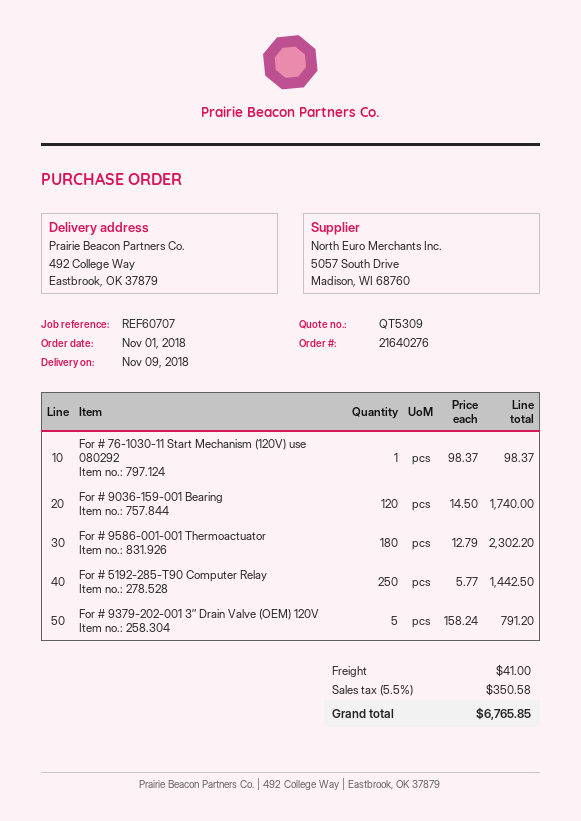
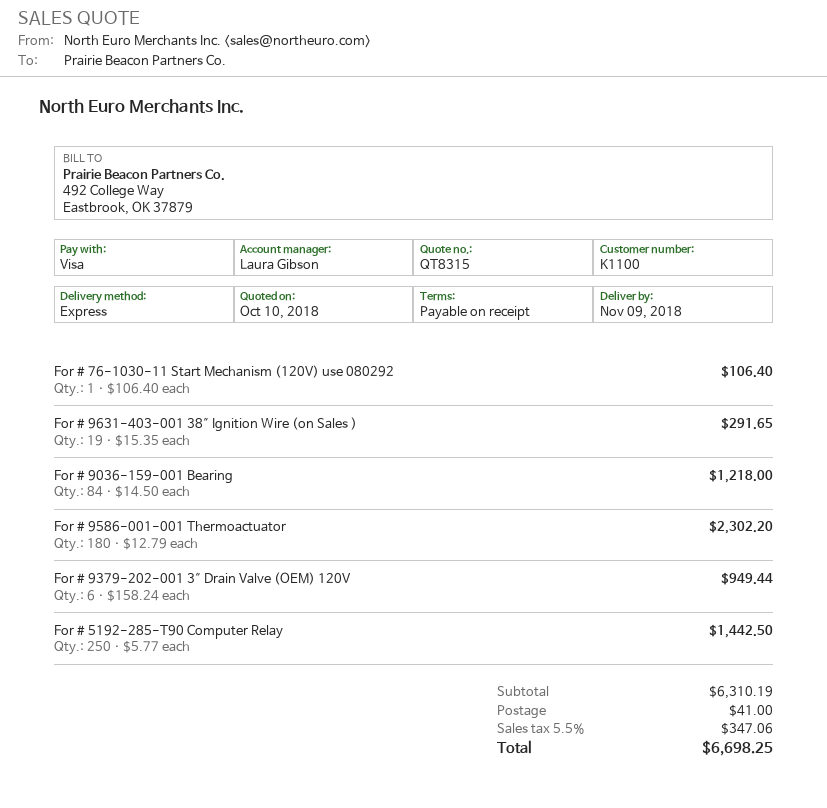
quote number: QT5309 -> QT8315
For # 76-1030-11 Start Mechanism (120V) use 080292: 1 x 98.37 = 98.37 -> 1 x 106.40 = 106.40
For # 9036-159-001 Bearing: 120 x 14.50 = 1740.00 -> 84 x 14.50 = 1218.00
For # 9379-202-001 3″ Drain Valve (OEM) 120V: 5 x 158.24 = 791.20 -> 6 x 158.24 = 949.44
For # 9631-403-001 38″ Ignition Wire (on Sales ): none -> 19 x 15.35 = 291.65
tax: 5.5% = 350.58 -> 5.5% = 347.06
total: 6765.85 -> 6698.25

